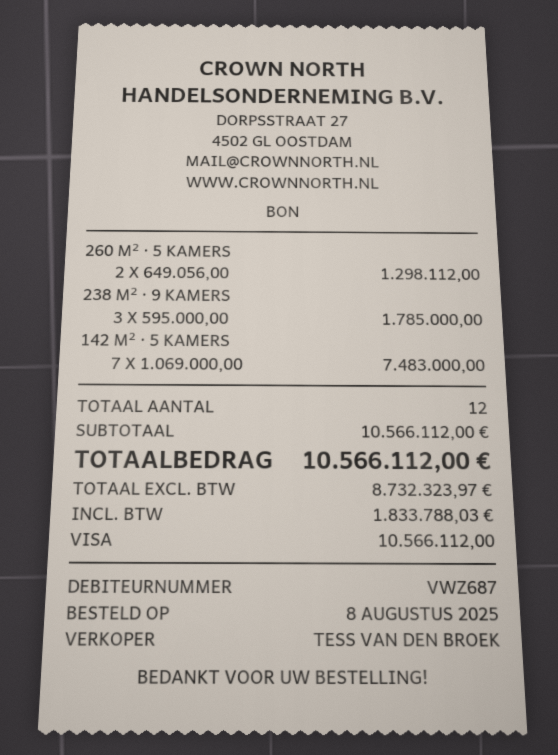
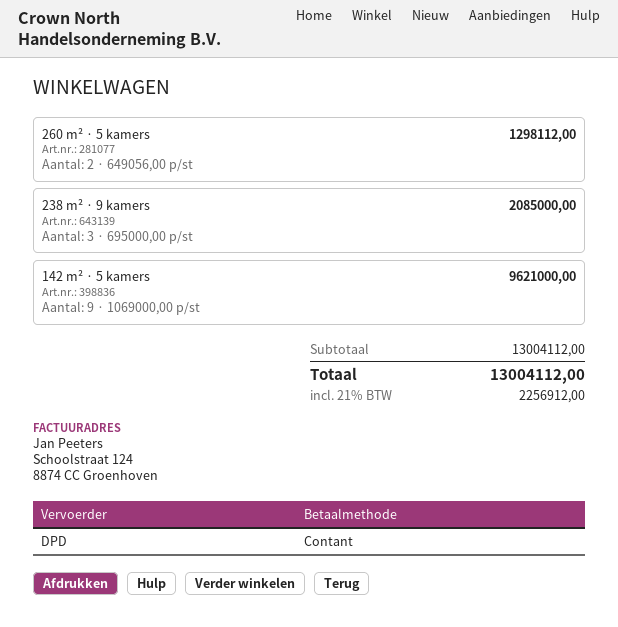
payment method: Visa -> cash
238 M² · 9 KAMERS: 3 x 595000.00 = 1785000.00 -> 3 x 695000.00 = 2085000.00
142 M² · 5 KAMERS: 7 x 1069000.00 = 7483000.00 -> 9 x 1069000.00 = 9621000.00
subtotal: 10566112.00 -> 13004112.00
tax: 1833788.03 -> 2256912.00
total: 10566112.00 -> 13004112.00

